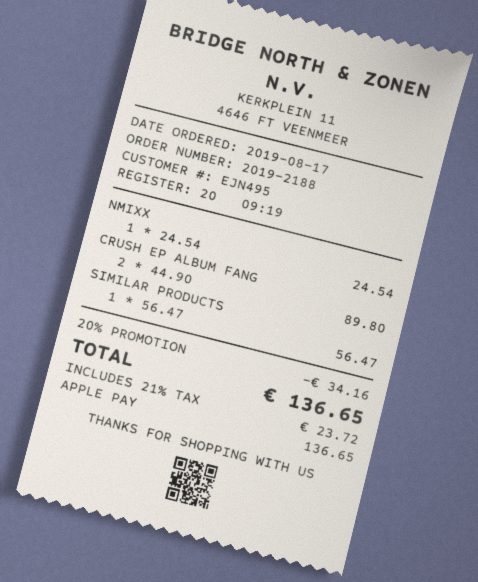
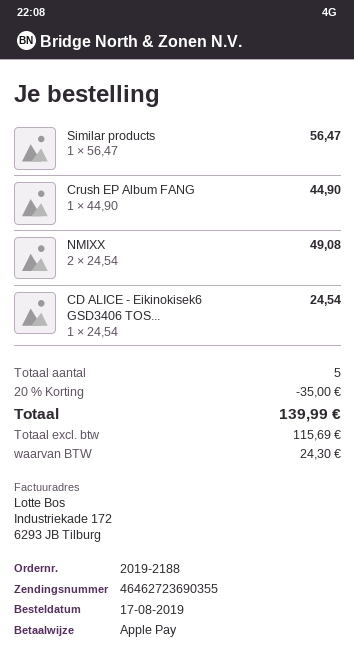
NMIXX: 1 x 24.54 = 24.54 -> 2 x 24.54 = 49.08
CRUSH EP ALBUM FANG: 2 x 44.90 = 89.80 -> 1 x 44.90 = 44.90
CD ALICE - Eikinokisek6 GSD3406 TOS...: none -> 1 x 24.54 = 24.54
discount: 20% = 34.16 -> 20% = 35.00
tax: 23.72 -> 24.30
total: 136.65 -> 139.99

